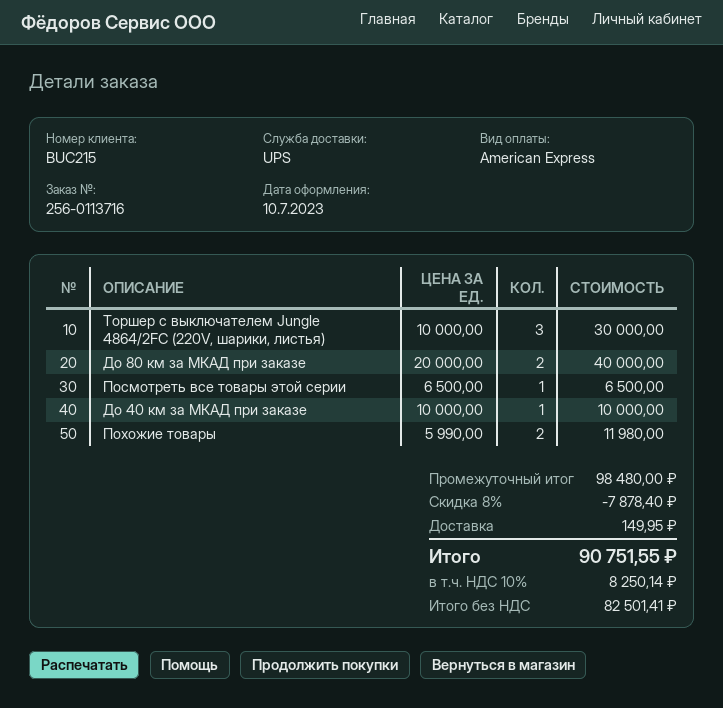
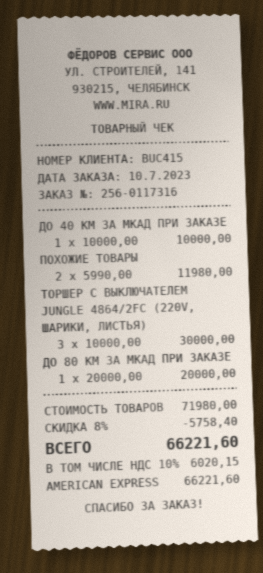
order number: 256-0113716 -> 256-0117316
customer number: BUC215 -> BUC415
До 80 км за МКАД при заказе: 2 x 20000.00 = 40000.00 -> 1 x 20000.00 = 20000.00
Посмотреть все товары этой серии: 1 x 6500.00 = 6500.00 -> none
subtotal: 98480.00 -> 71980.00
discount: 8% = 7878.40 -> 8% = 5758.40
shipping: 149.95 -> none
tax: 10% = 8250.14 -> 10% = 6020.15
total: 90751.55 -> 66221.60

